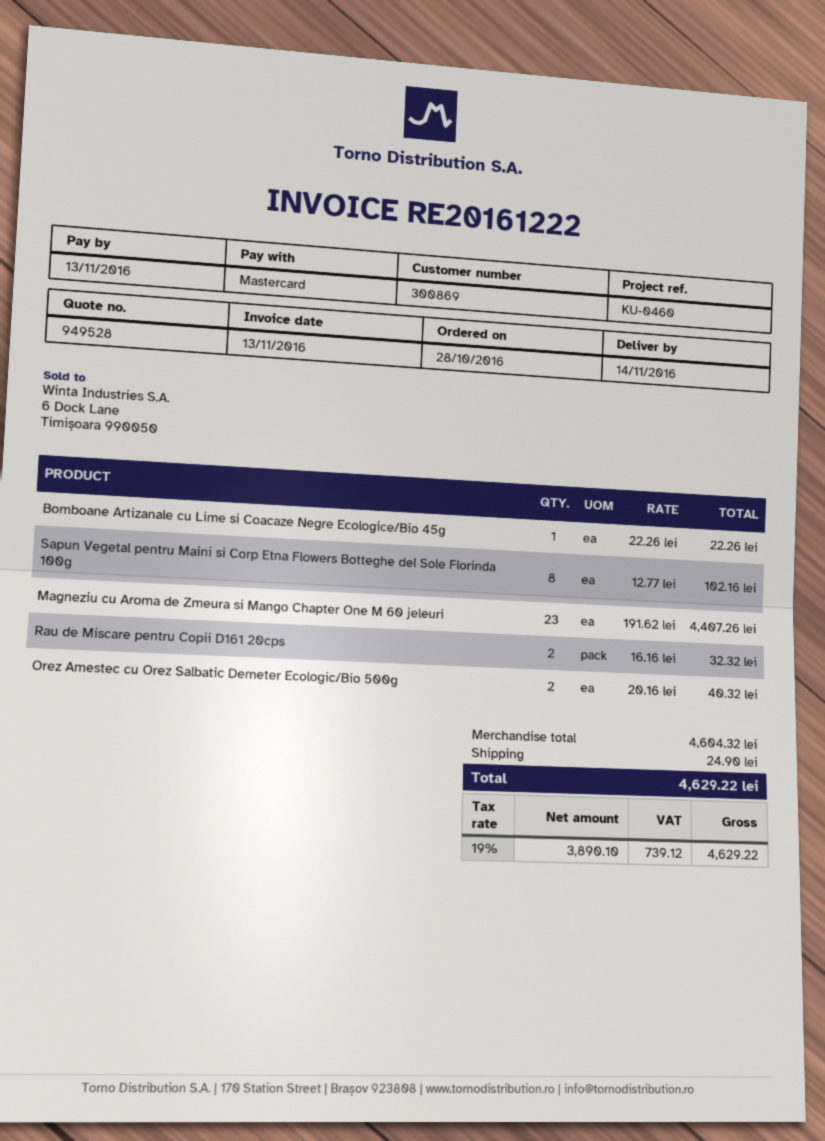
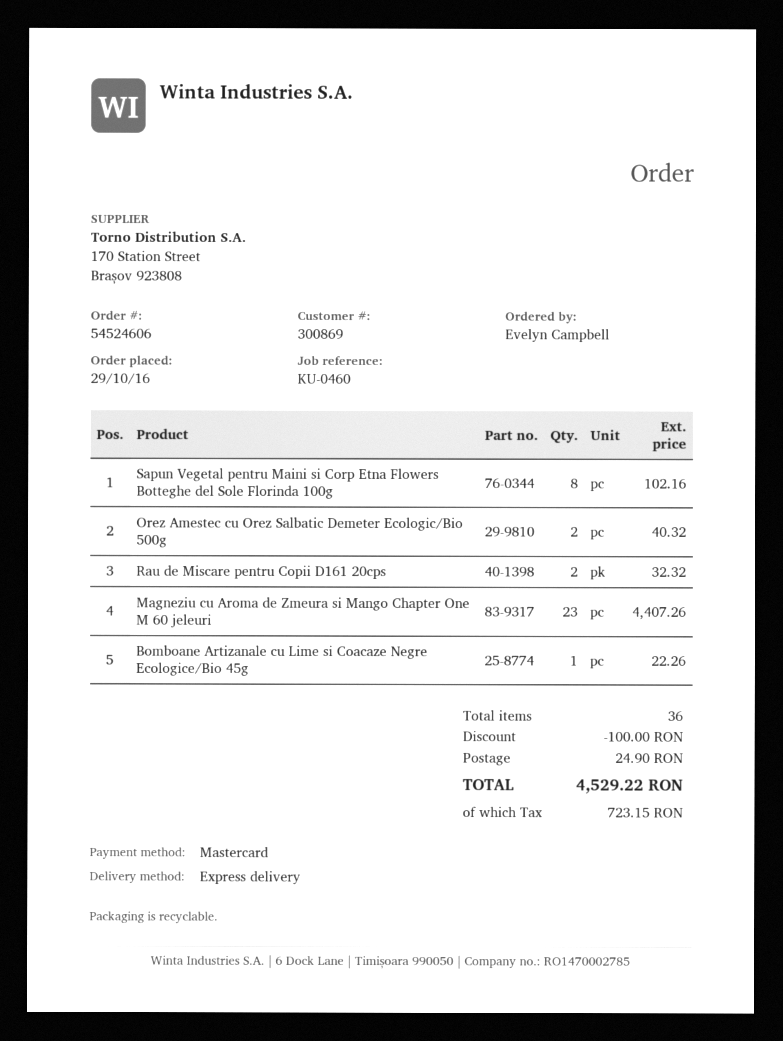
order date: 2016-10-28 -> 2016-10-29
discount: none -> 100.00
tax: 739.12 -> 723.15
total: 4629.22 -> 4529.22

